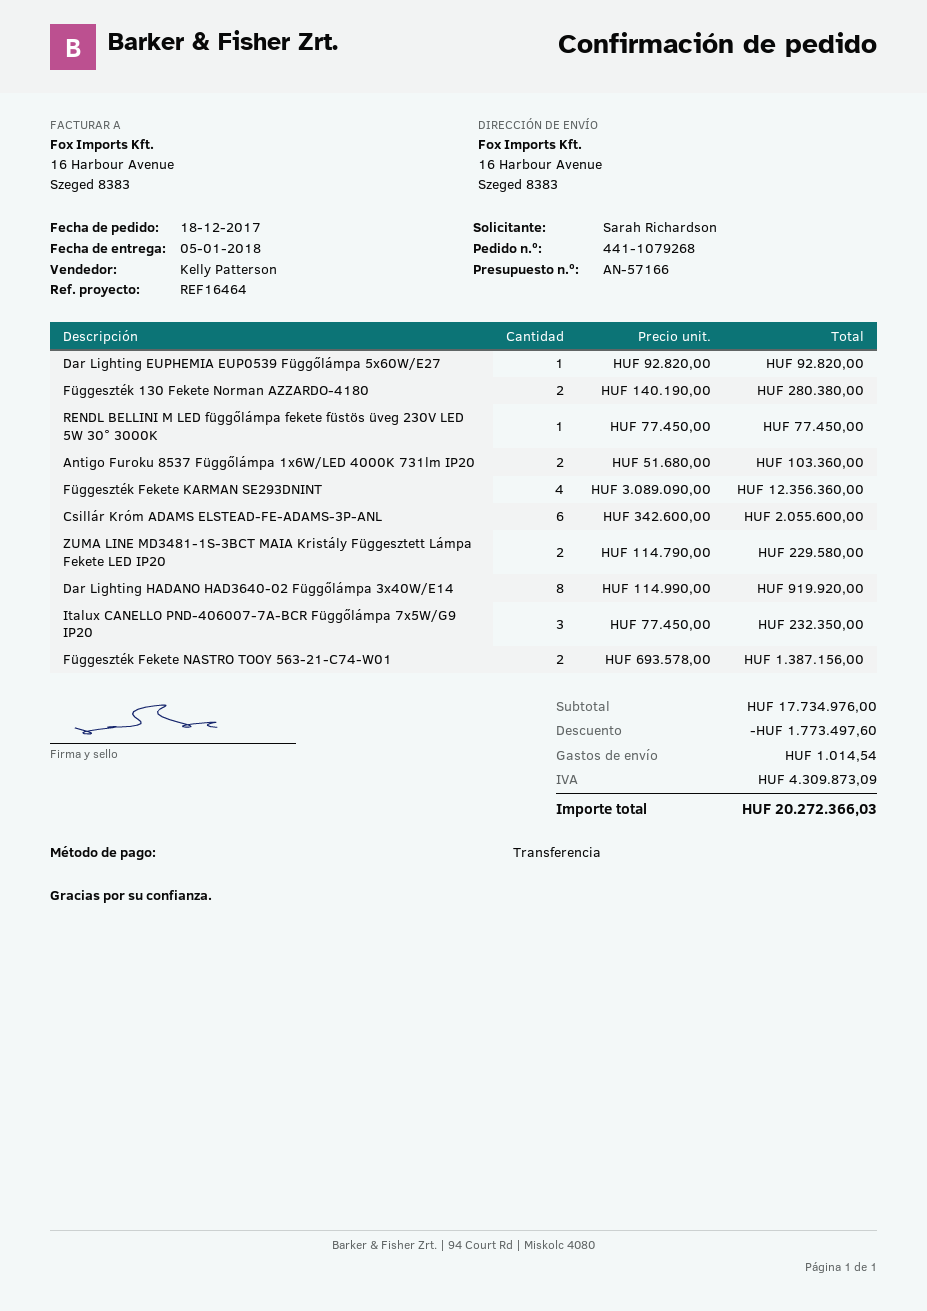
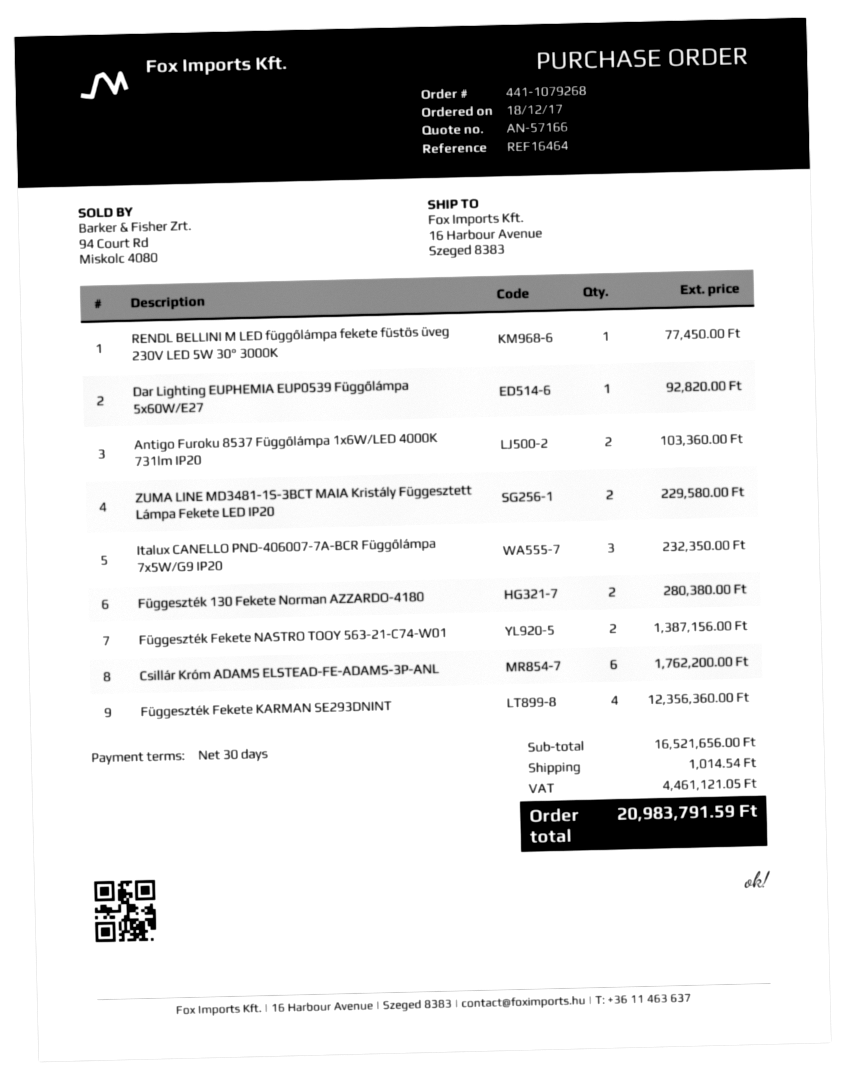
Csillár Króm ADAMS ELSTEAD-FE-ADAMS-3P-ANL: 6 for 2055600.00 -> 6 for 1762200.00
Dar Lighting HADANO HAD3640-02 Függőlámpa 3x40W/E14: 8 for 919920.00 -> none
subtotal: 17734976.00 -> 16521656.00
discount: 1773497.60 -> none
tax: 4309873.09 -> 4461121.05
total: 20272366.03 -> 20983791.59

